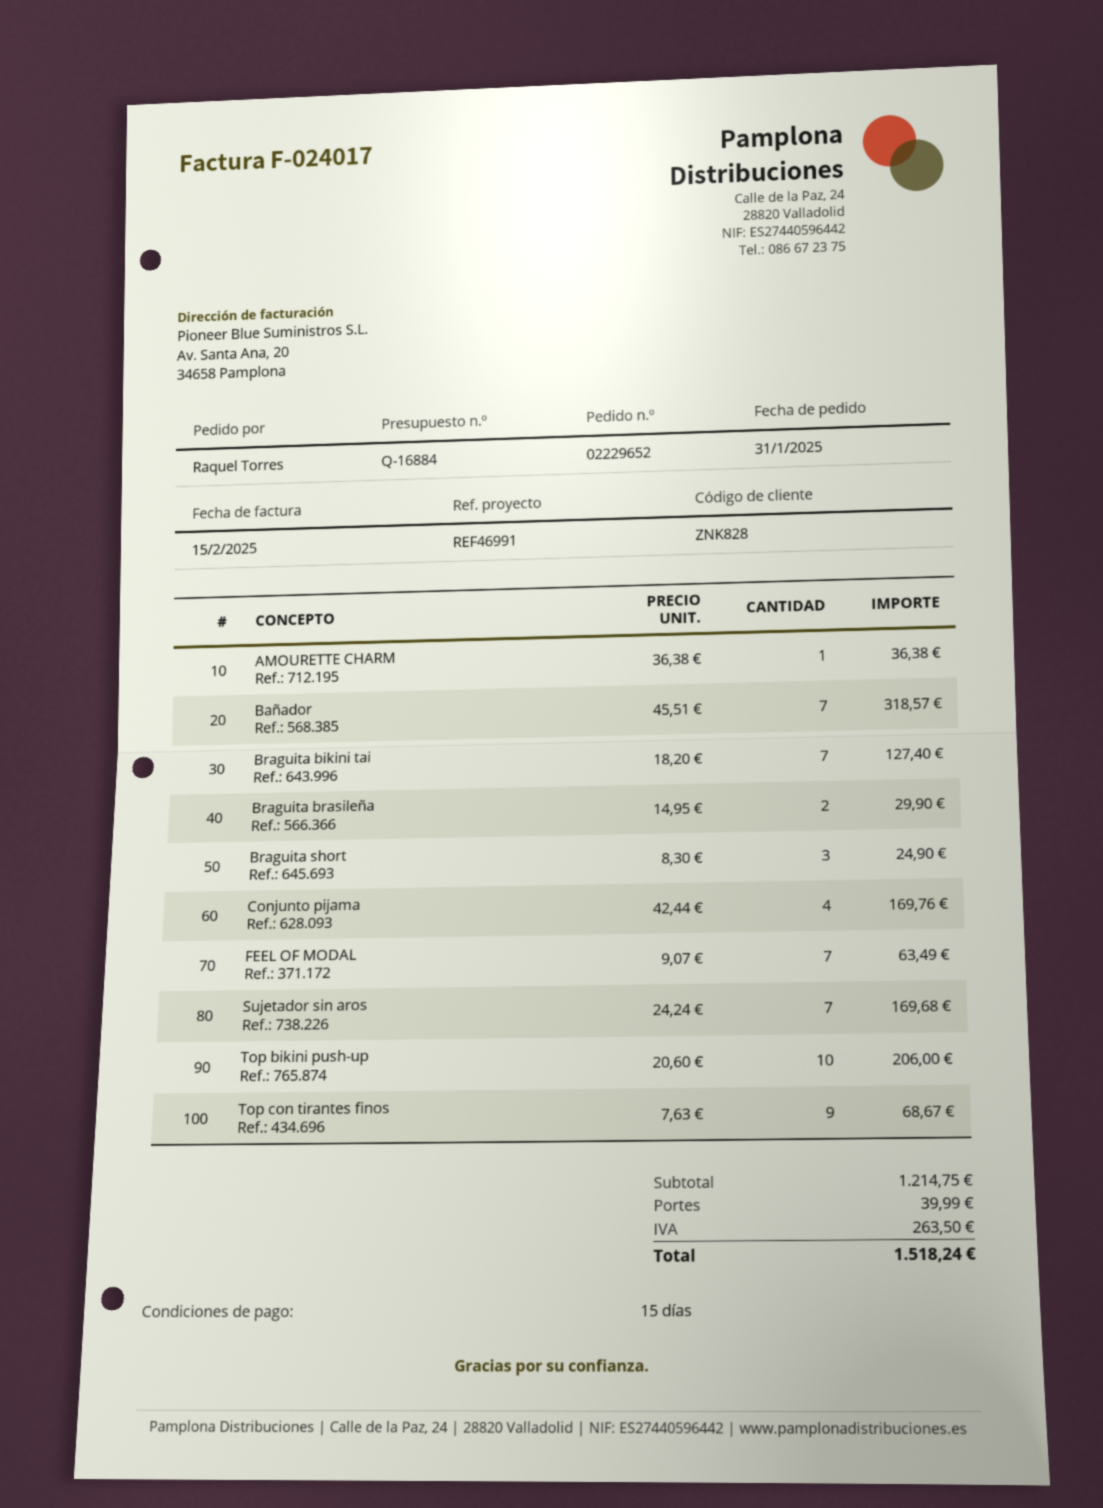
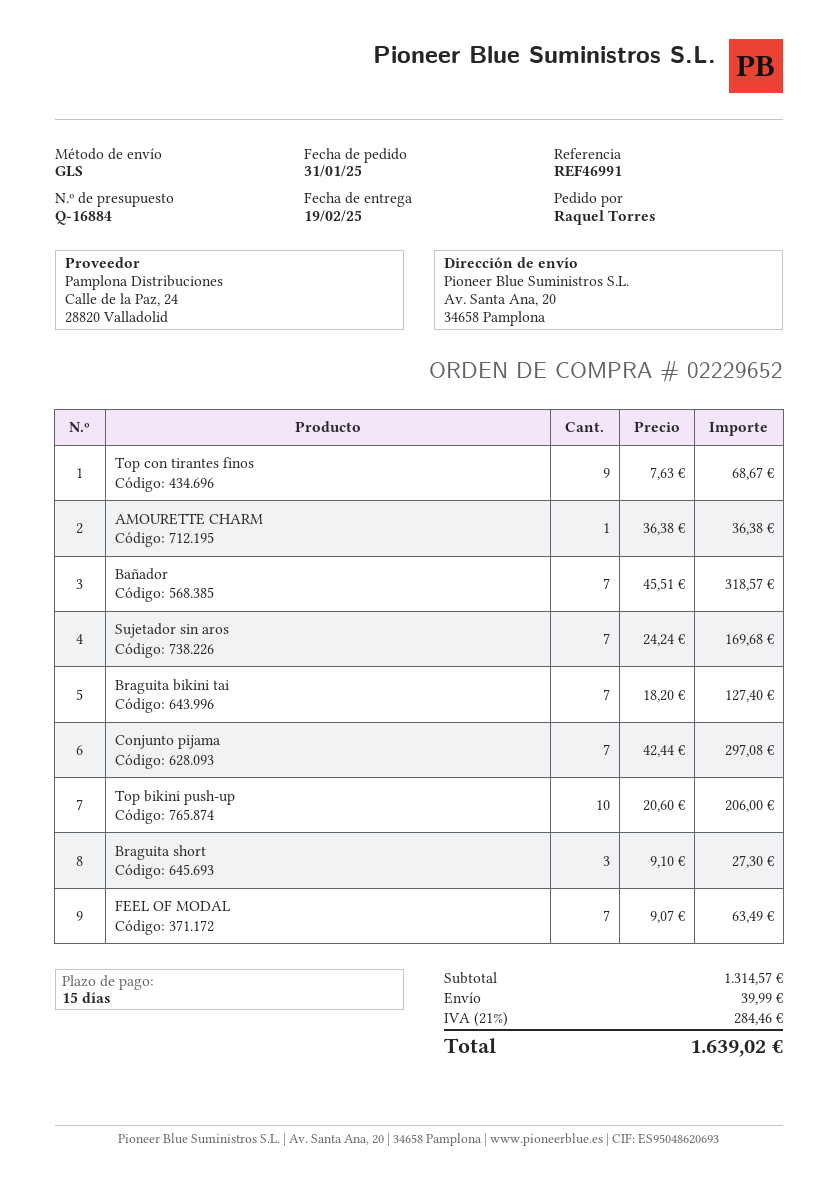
Braguita brasileña: 2 x 14.95 = 29.90 -> none
Braguita short: 3 x 8.30 = 24.90 -> 3 x 9.10 = 27.30
Conjunto pijama: 4 x 42.44 = 169.76 -> 7 x 42.44 = 297.08
subtotal: 1214.75 -> 1314.57
tax: 263.50 -> 284.46
total: 1518.24 -> 1639.02

